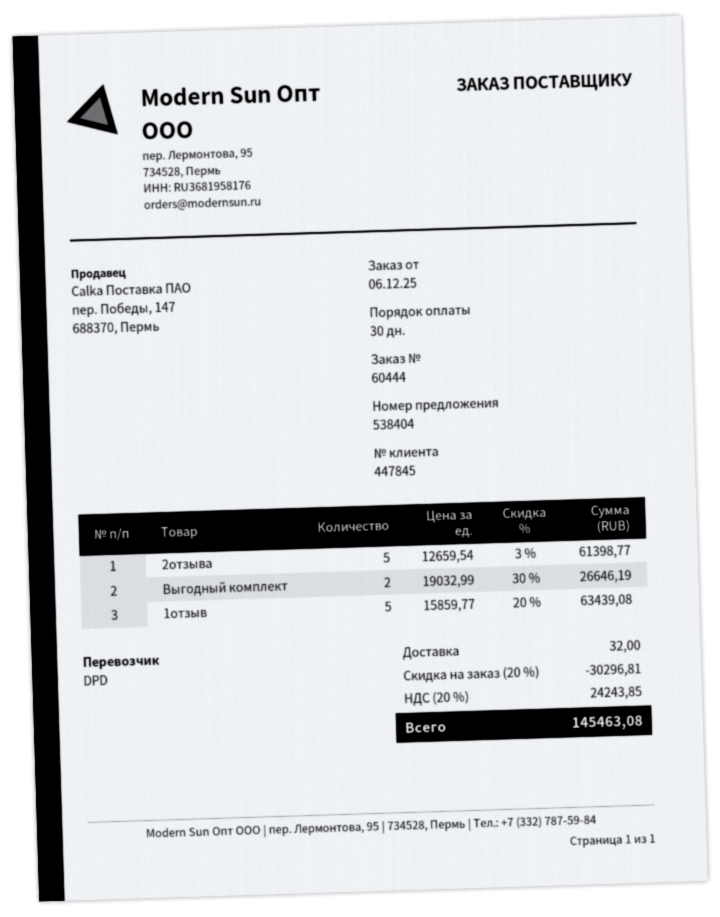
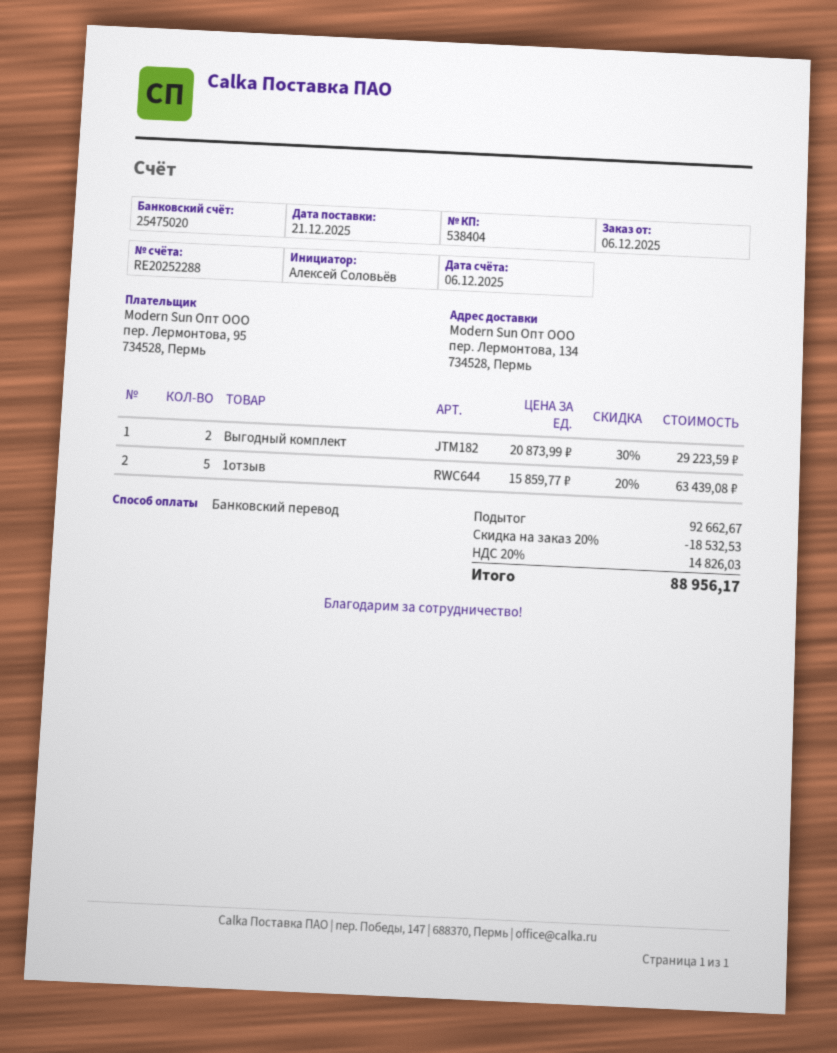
2отзыва: 5 x 12659.54 - 3% = 61398.77 -> none
Выгодный комплект: 2 x 19032.99 - 30% = 26646.19 -> 2 x 20873.99 - 30% = 29223.59
discount: 20% = 30296.81 -> 20% = 18532.53
shipping: 32.00 -> none
tax: 20% = 24243.85 -> 20% = 14826.03
total: 145463.08 -> 88956.17

